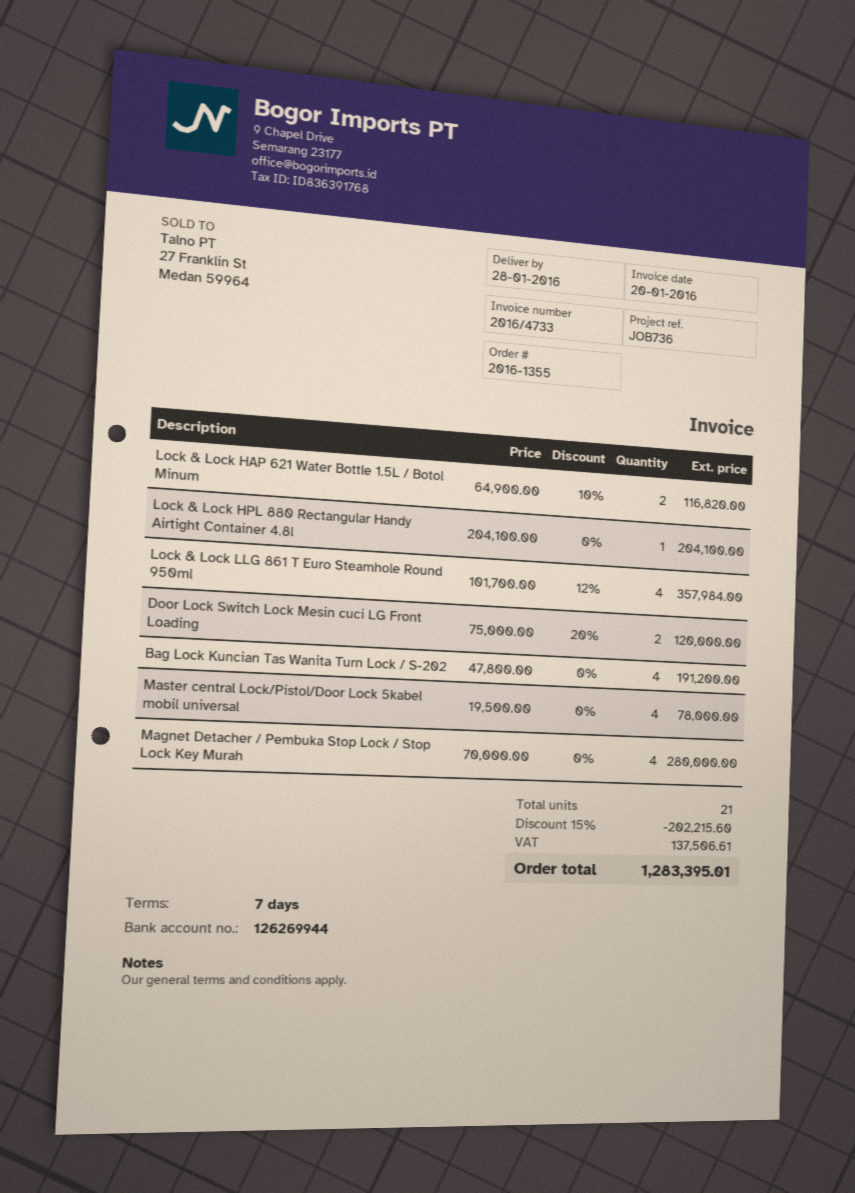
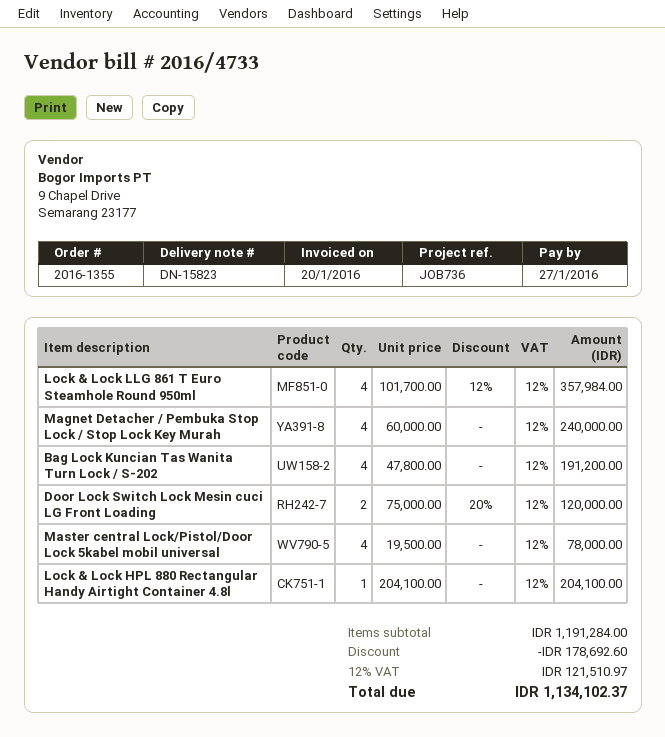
Lock & Lock HAP 621 Water Bottle 1.5L / Botol Minum: 2 x 64900.00 - 10% = 116820.00 -> none
Magnet Detacher / Pembuka Stop Lock / Stop Lock Key Murah: 4 x 70000.00 = 280000.00 -> 4 x 60000.00 = 240000.00
discount: 202215.60 -> 178692.60
tax: 137506.61 -> 121510.97
total: 1283395.01 -> 1134102.37

